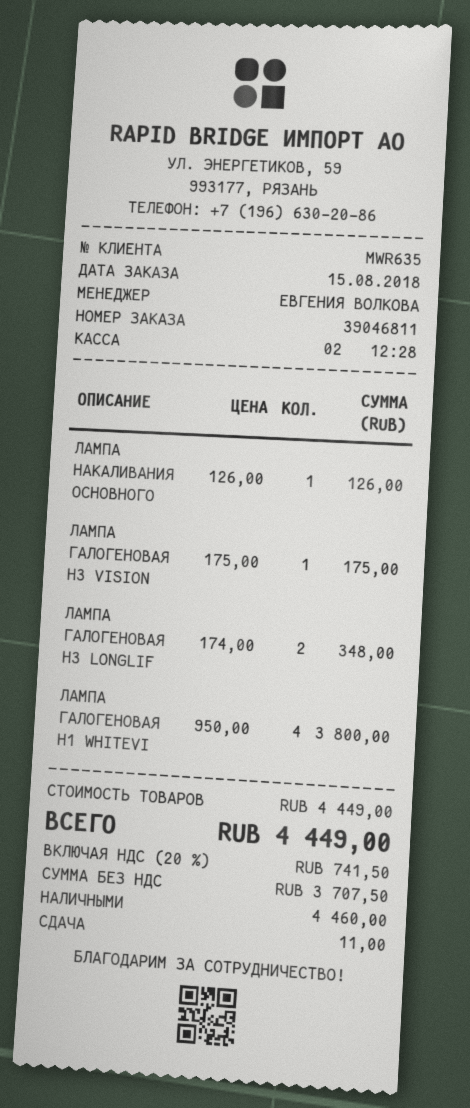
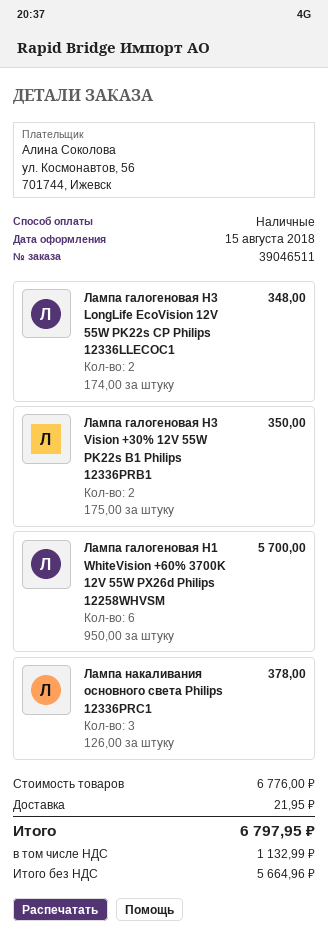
order number: 39046811 -> 39046511
ЛАМПА НАКАЛИВАНИЯ ОСНОВНОГО: 1 x 126.00 = 126.00 -> 3 x 126.00 = 378.00
ЛАМПА ГАЛОГЕНОВАЯ H3 VISION: 1 x 175.00 = 175.00 -> 2 x 175.00 = 350.00
ЛАМПА ГАЛОГЕНОВАЯ H1 WHITEVI: 4 x 950.00 = 3800.00 -> 6 x 950.00 = 5700.00
subtotal: 4449.00 -> 6776.00
shipping: none -> 21.95
net: 3707.50 -> 5664.96
tax: 741.50 -> 1132.99
total: 4449.00 -> 6797.95

